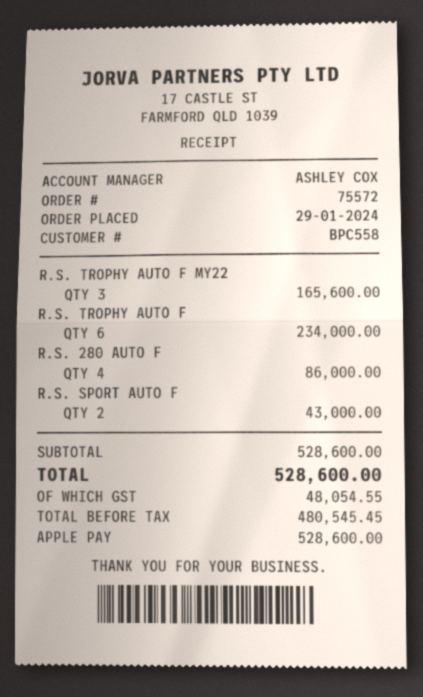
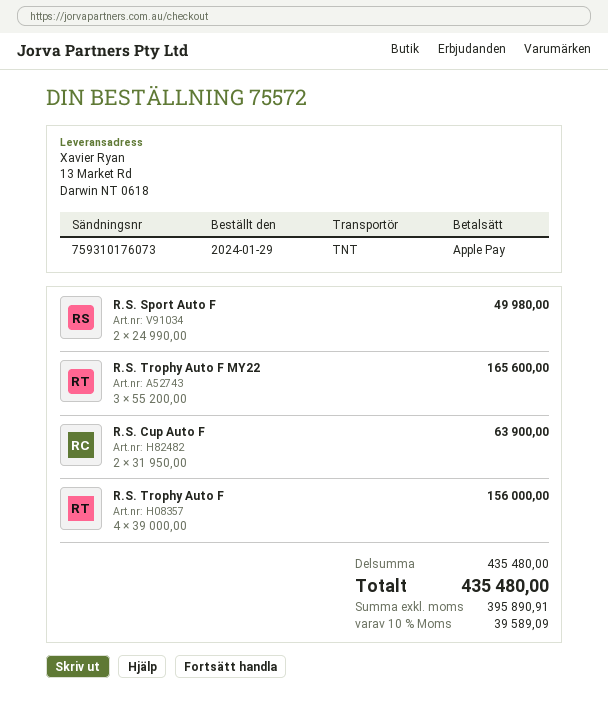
R.S. TROPHY AUTO F: 6 for 234000.00 -> 4 for 156000.00
R.S. 280 AUTO F: 4 for 86000.00 -> none
R.S. SPORT AUTO F: 2 for 43000.00 -> 2 for 49980.00
R.S. Cup Auto F: none -> 2 for 63900.00
subtotal: 528600.00 -> 435480.00
net: 480545.45 -> 395890.91
tax: 48054.55 -> 39589.09
total: 528600.00 -> 435480.00

